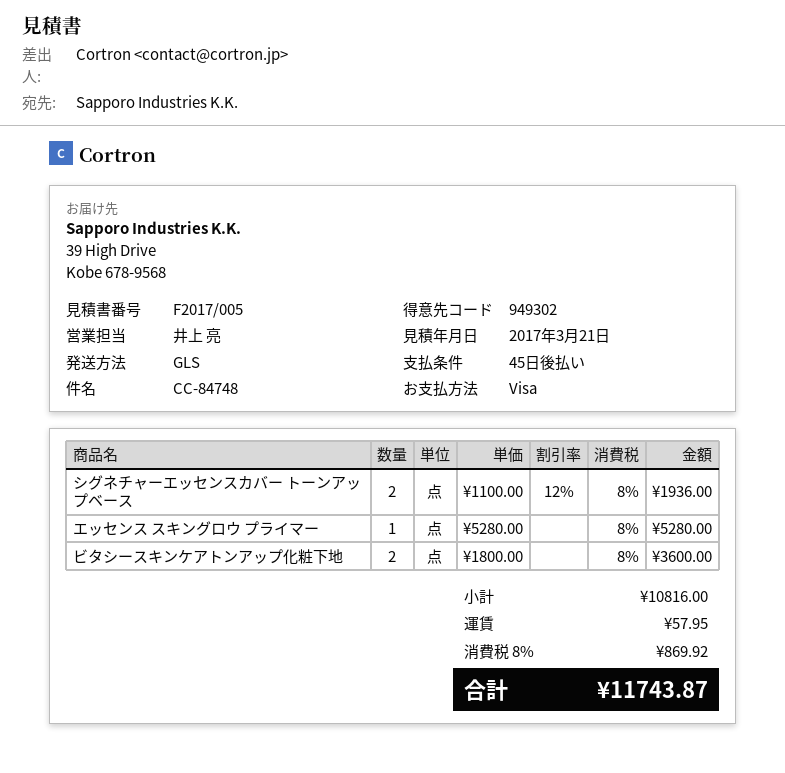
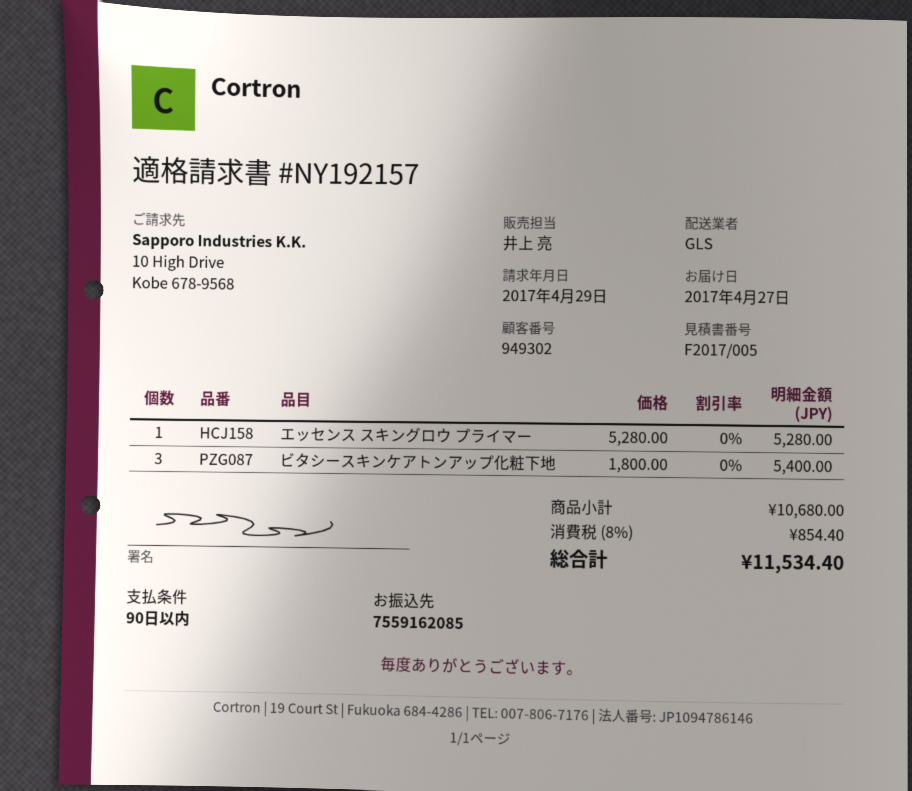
payment terms: 45 days -> 90 days
シグネチャーエッセンスカバー トーンアップベース: 2 x 1100.00 - 12% = 1936.00 -> none
ビタシースキンケアトンアップ化粧下地: 2 x 1800.00 = 3600.00 -> 3 x 1800.00 = 5400.00
subtotal: 10816.00 -> 10680.00
shipping: 57.95 -> none
tax: 8% = 869.92 -> 8% = 854.40
total: 11743.87 -> 11534.40

